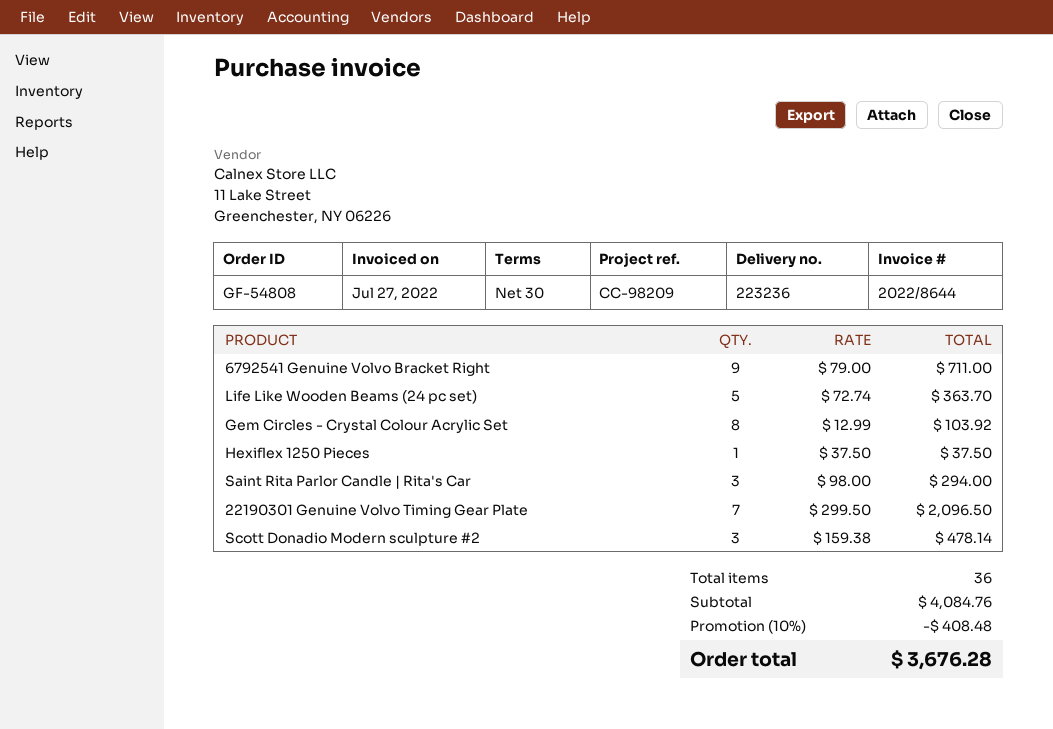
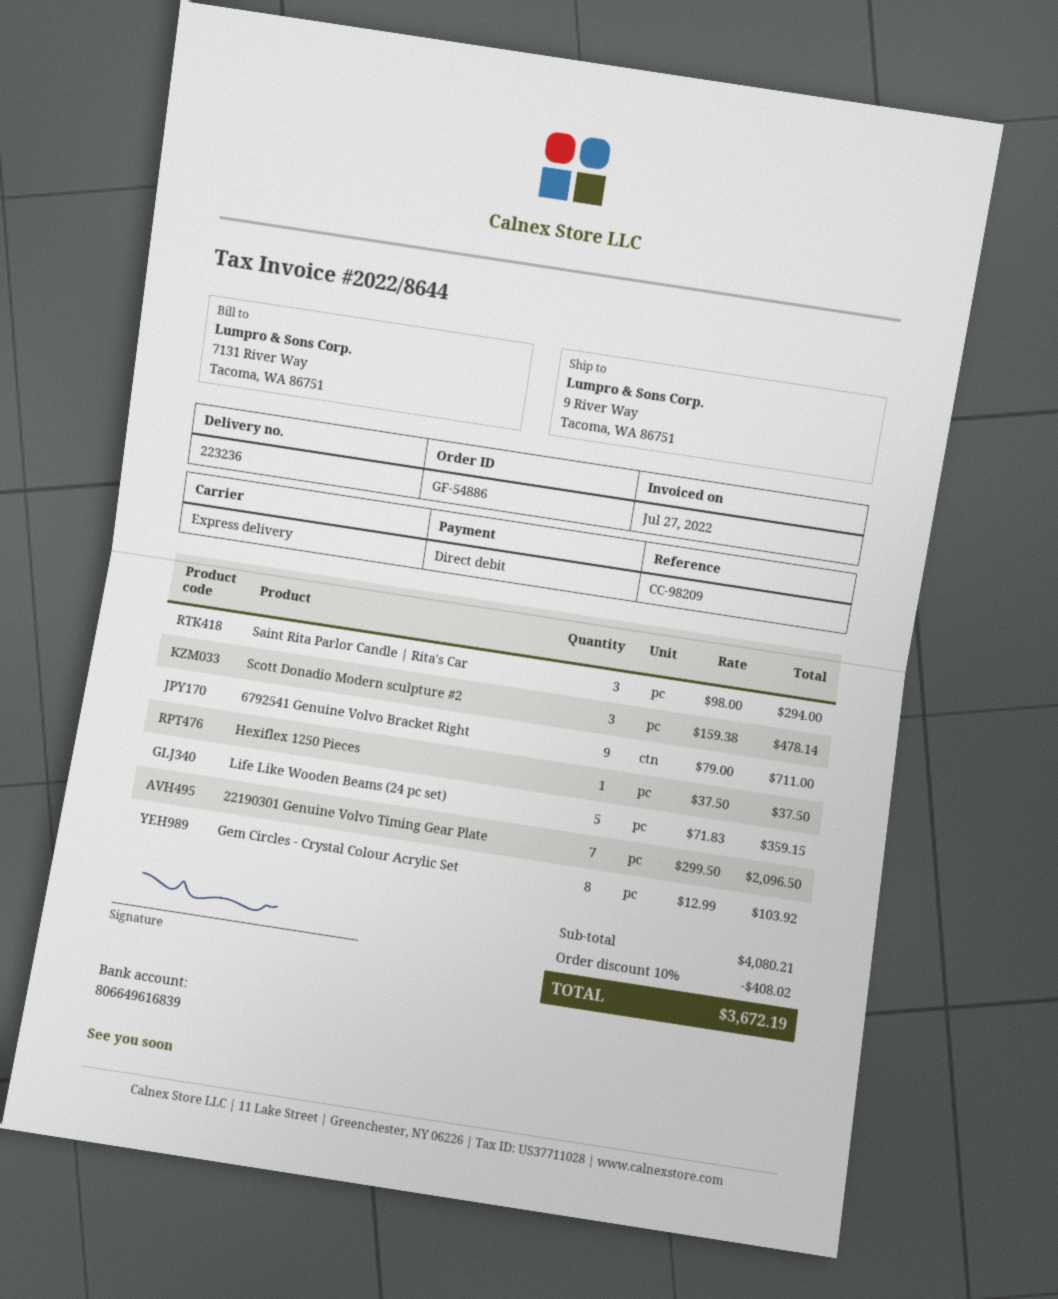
order number: GF-54808 -> GF-54886
Life Like Wooden Beams (24 pc set): 5 x 72.74 = 363.70 -> 5 x 71.83 = 359.15
subtotal: 4084.76 -> 4080.21
discount: 10% = 408.48 -> 10% = 408.02
total: 3676.28 -> 3672.19

